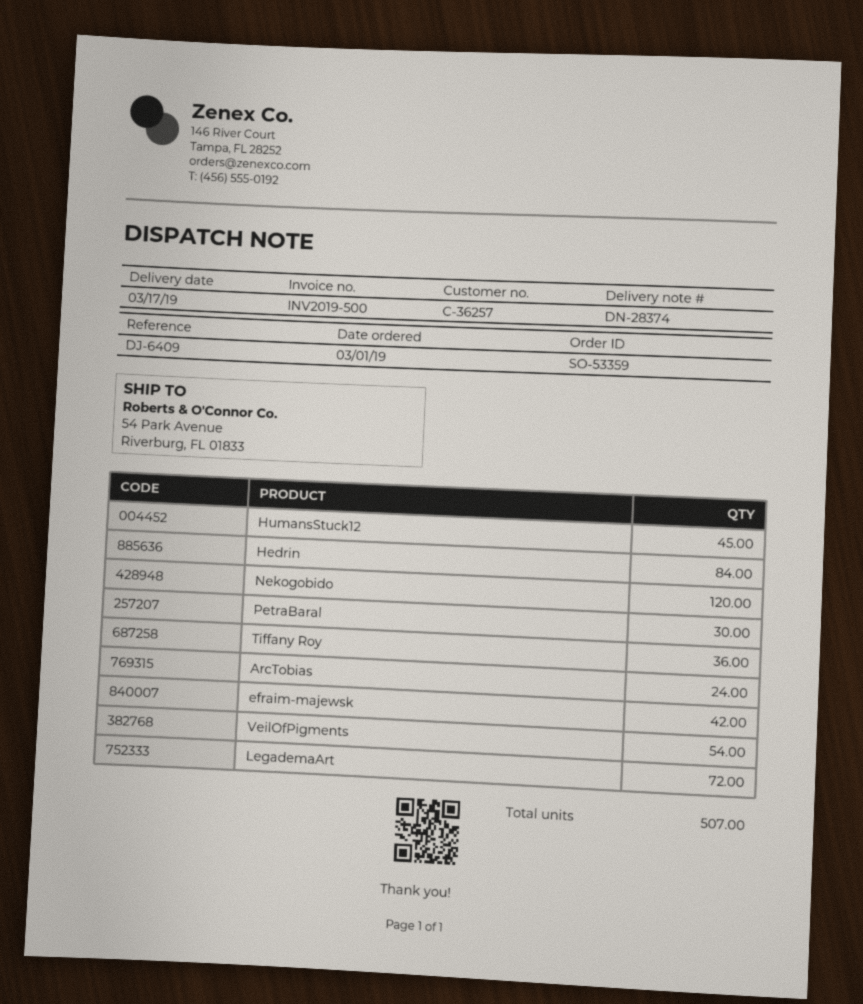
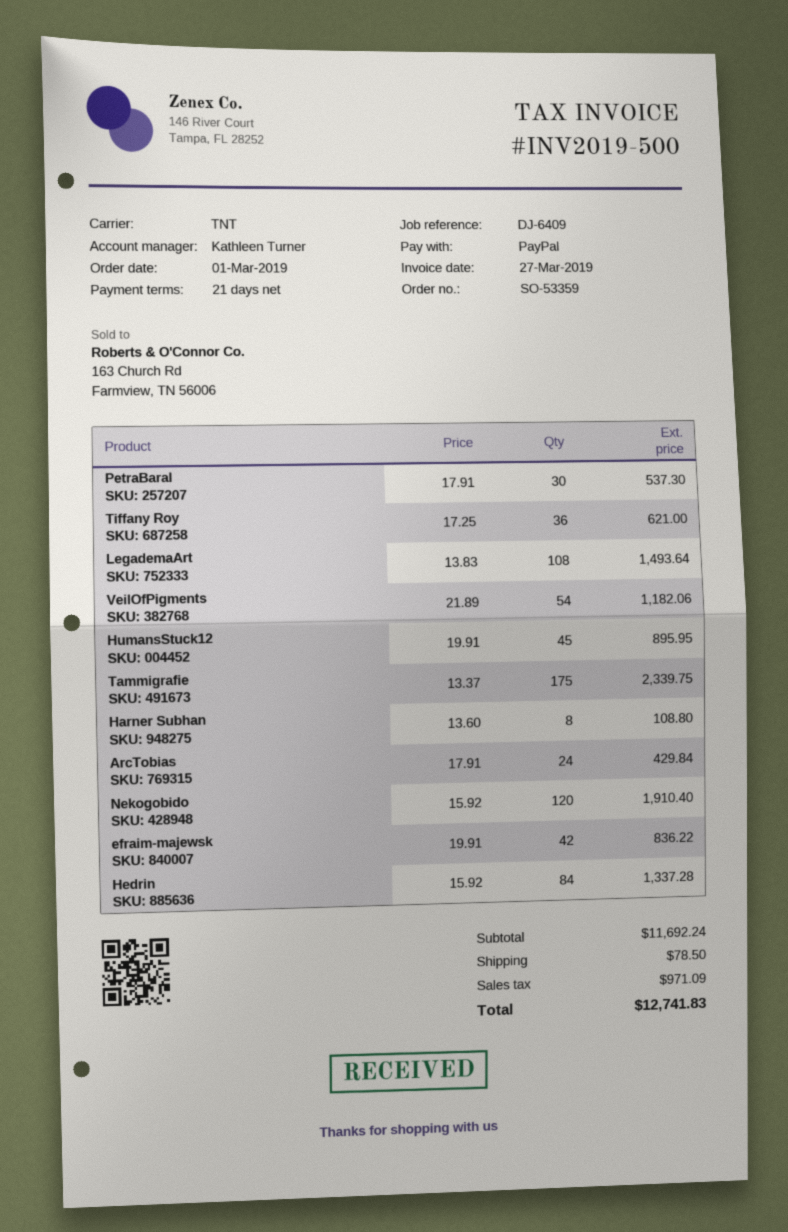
LegademaArt: 72 -> 108
Tammigrafie: none -> 175
Harner Subhan: none -> 8

